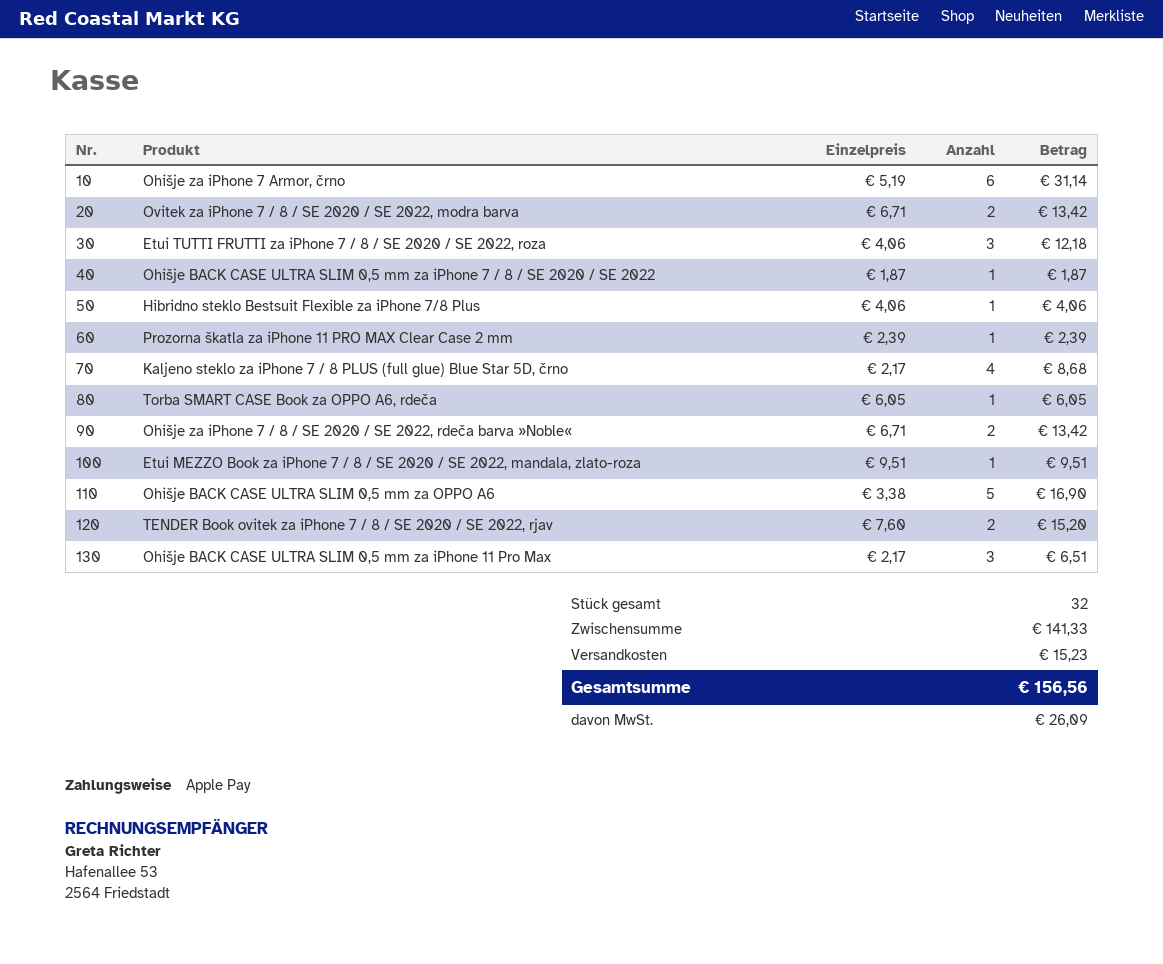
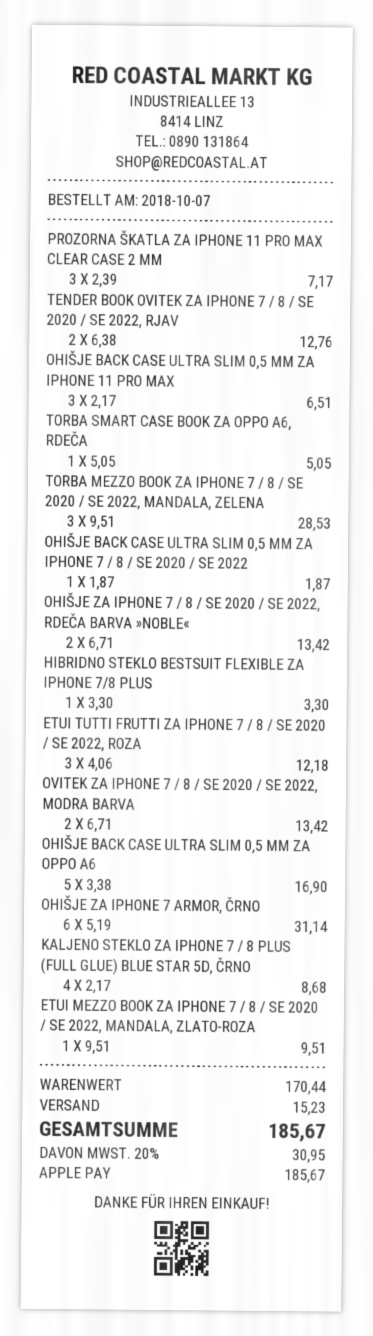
Hibridno steklo Bestsuit Flexible za iPhone 7/8 Plus: 1 x 4.06 = 4.06 -> 1 x 3.30 = 3.30
Prozorna škatla za iPhone 11 PRO MAX Clear Case 2 mm: 1 x 2.39 = 2.39 -> 3 x 2.39 = 7.17
Torba SMART CASE Book za OPPO A6, rdeča: 1 x 6.05 = 6.05 -> 1 x 5.05 = 5.05
TENDER Book ovitek za iPhone 7 / 8 / SE 2020 / SE 2022, rjav: 2 x 7.60 = 15.20 -> 2 x 6.38 = 12.76
TORBA MEZZO BOOK ZA IPHONE 7 / 8 / SE 2020 / SE 2022, MANDALA, ZELENA: none -> 3 x 9.51 = 28.53
subtotal: 141.33 -> 170.44
tax: 26.09 -> 30.95
total: 156.56 -> 185.67

